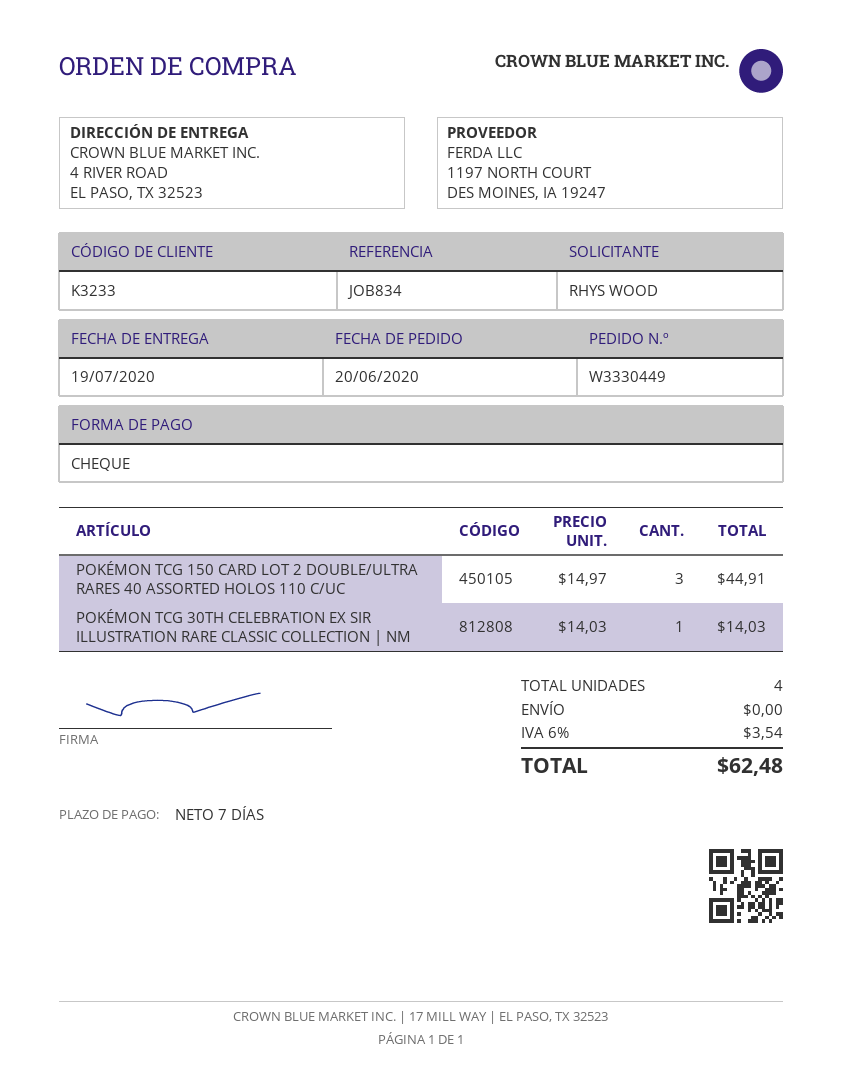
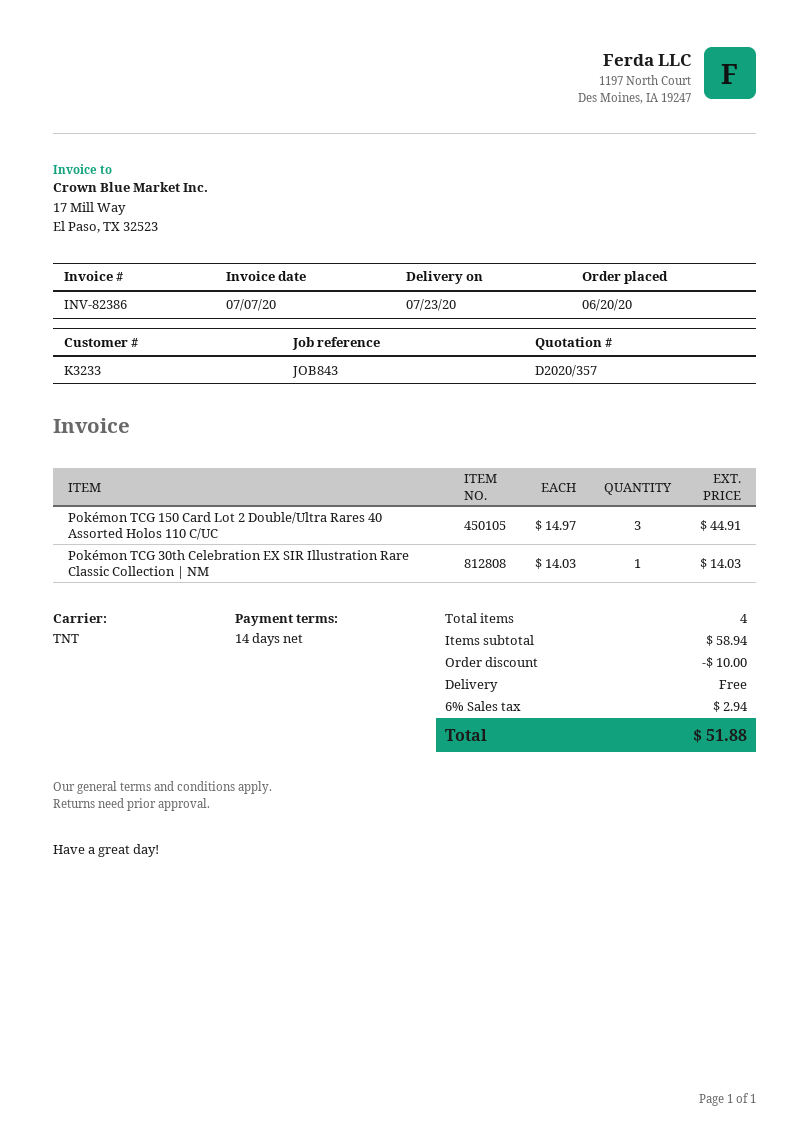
delivery date: 2020-07-19 -> 2020-07-23
payment terms: 7 days -> 14 days
reference: JOB834 -> JOB843
discount: none -> 10.00
tax: 6% = 3.54 -> 6% = 2.94
total: 62.48 -> 51.88

